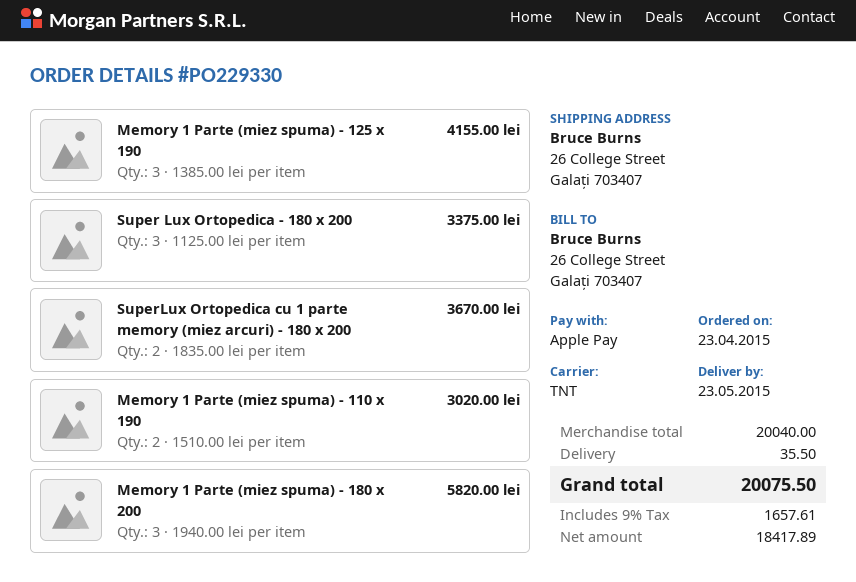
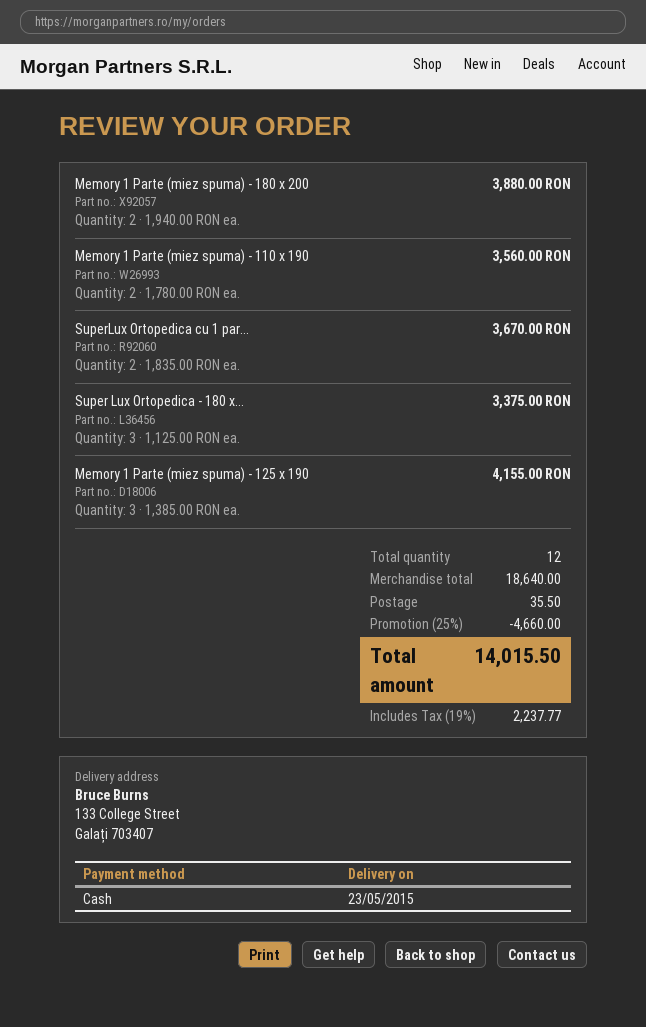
payment method: Apple Pay -> cash
ship to: 26 College Street, Galați 703407 -> 133 College Street, Galați 703407
Memory 1 Parte (miez spuma) - 110 x 190: 2 x 1510.00 = 3020.00 -> 2 x 1780.00 = 3560.00
Memory 1 Parte (miez spuma) - 180 x 200: 3 x 1940.00 = 5820.00 -> 2 x 1940.00 = 3880.00
subtotal: 20040.00 -> 18640.00
discount: none -> 25% = 4660.00
tax: 9% = 1657.61 -> 19% = 2237.77
total: 20075.50 -> 14015.50

